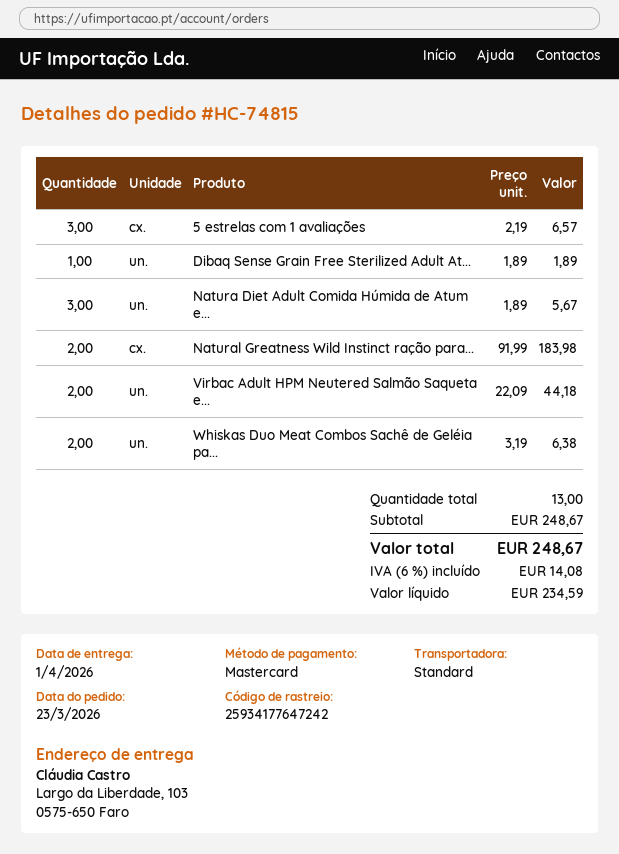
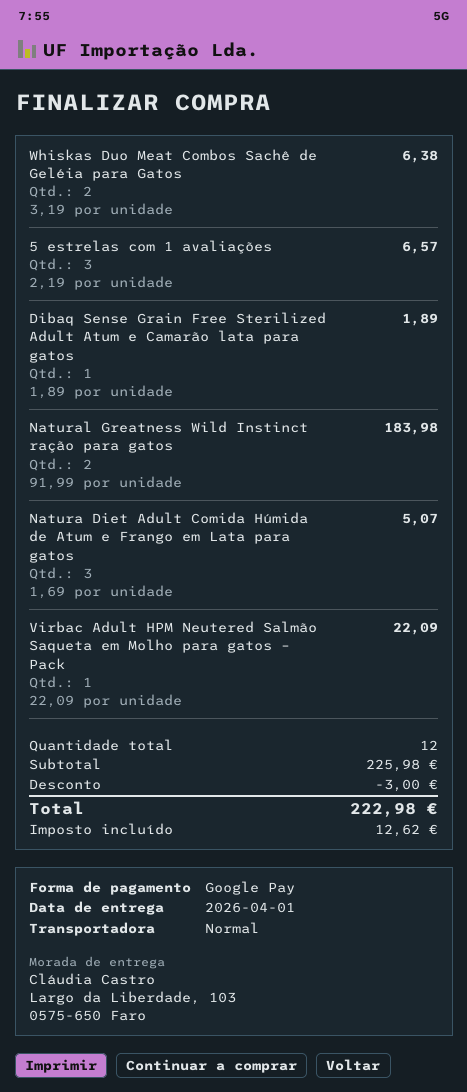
payment method: Mastercard -> Google Pay
Natura Diet Adult Comida Húmida de Atum e...: 3 x 1.89 = 5.67 -> 3 x 1.69 = 5.07
Virbac Adult HPM Neutered Salmão Saqueta e...: 2 x 22.09 = 44.18 -> 1 x 22.09 = 22.09
total quantity: 13 -> 12
subtotal: 248.67 -> 225.98
discount: none -> 3.00
tax: 14.08 -> 12.62
total: 248.67 -> 222.98

